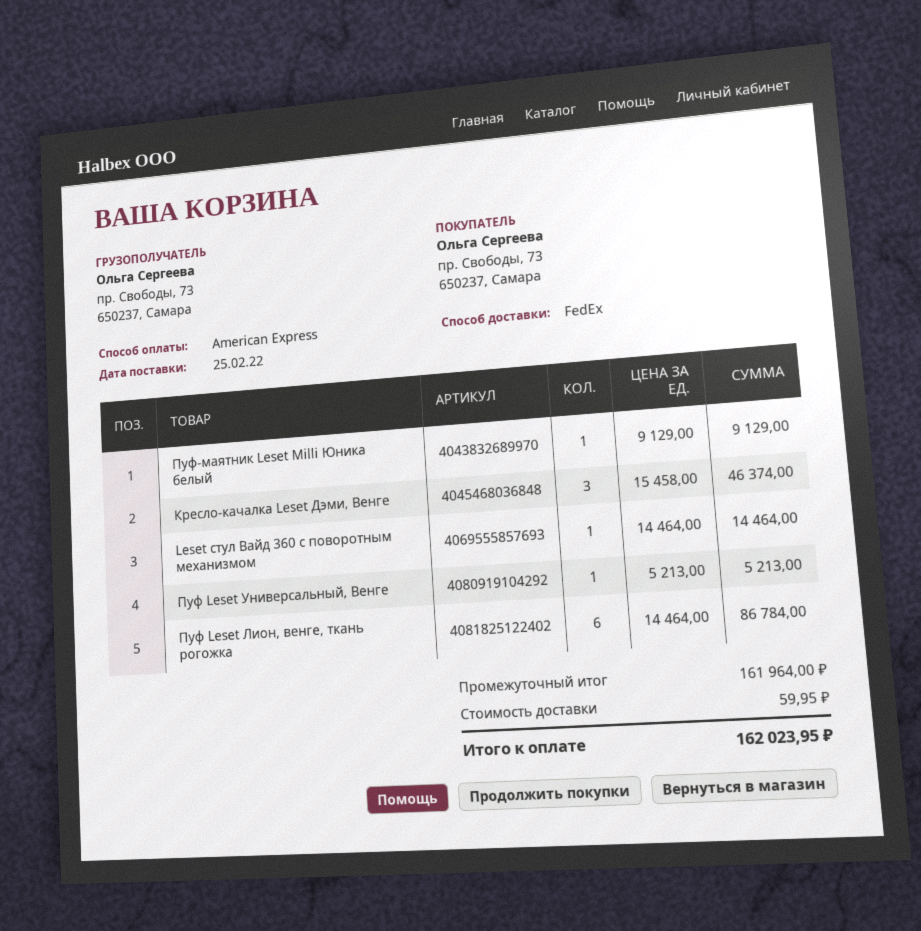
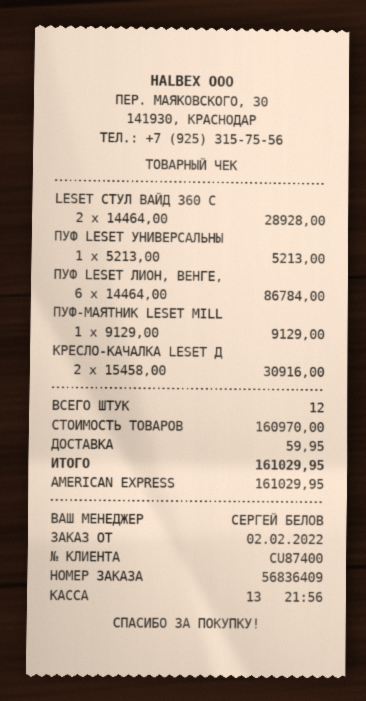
Кресло-качалка Leset Дэми, Венге: 3 x 15458.00 = 46374.00 -> 2 x 15458.00 = 30916.00
Leset стул Вайд 360 с поворотным механизмом: 1 x 14464.00 = 14464.00 -> 2 x 14464.00 = 28928.00
subtotal: 161964.00 -> 160970.00
total: 162023.95 -> 161029.95

